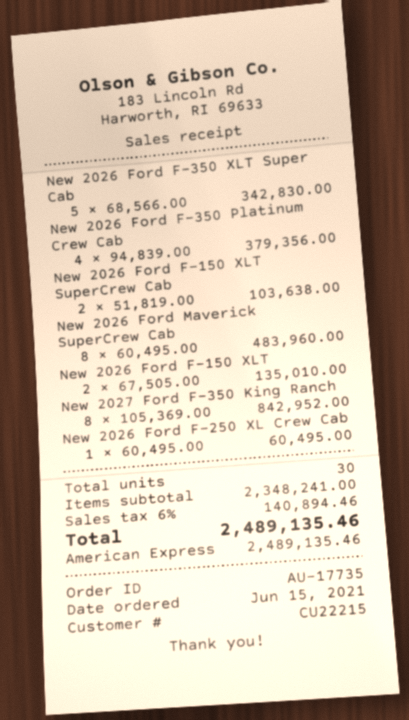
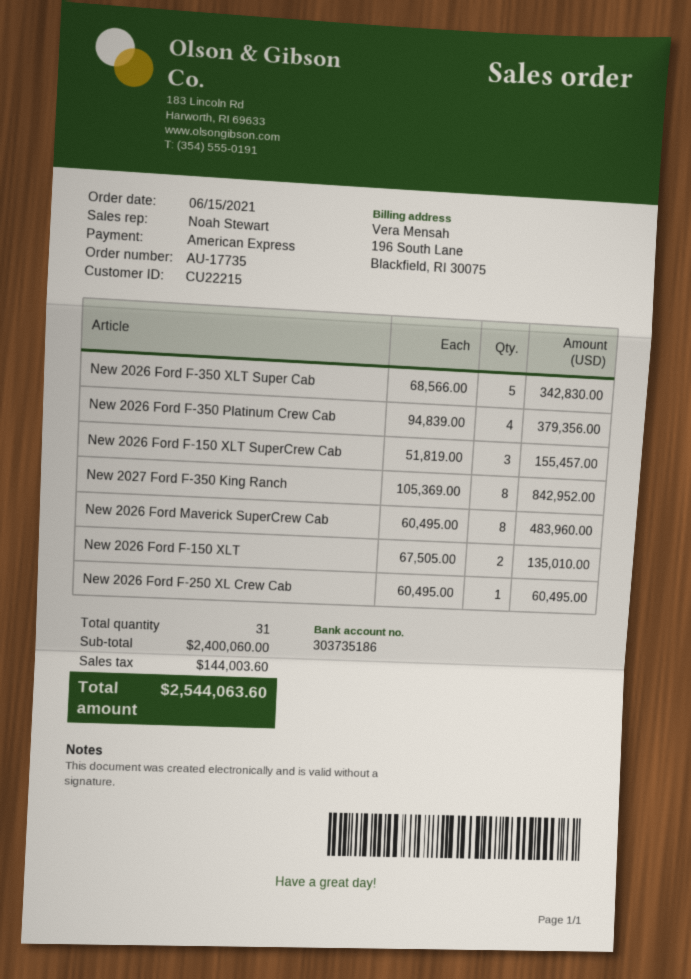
New 2026 Ford F-150 XLT SuperCrew Cab: 2 x 51819.00 = 103638.00 -> 3 x 51819.00 = 155457.00
total quantity: 30 -> 31
subtotal: 2348241.00 -> 2400060.00
tax: 140894.46 -> 144003.60
total: 2489135.46 -> 2544063.60

